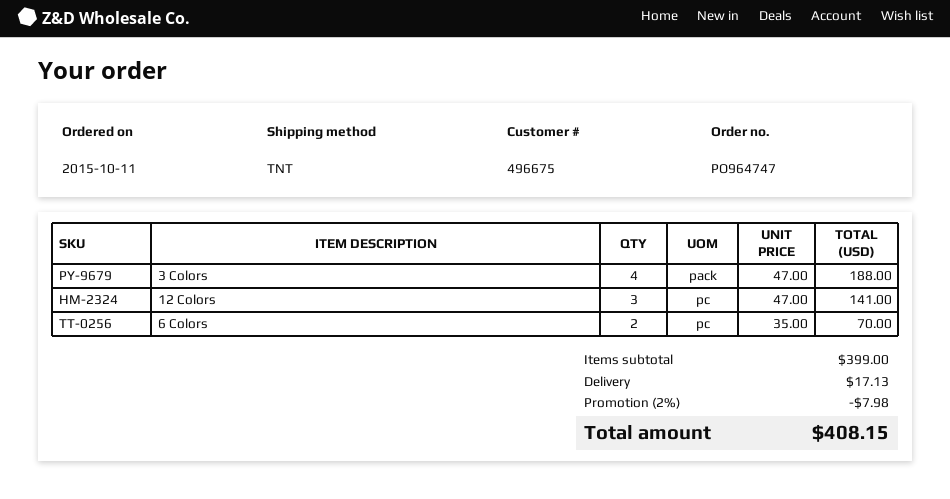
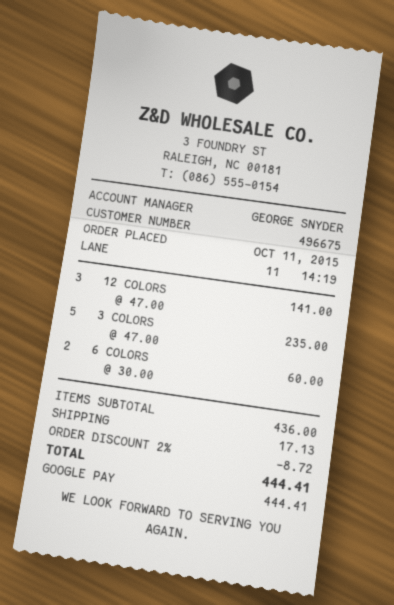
3 Colors: 4 x 47.00 = 188.00 -> 5 x 47.00 = 235.00
6 Colors: 2 x 35.00 = 70.00 -> 2 x 30.00 = 60.00
subtotal: 399.00 -> 436.00
discount: 2% = 7.98 -> 2% = 8.72
total: 408.15 -> 444.41

